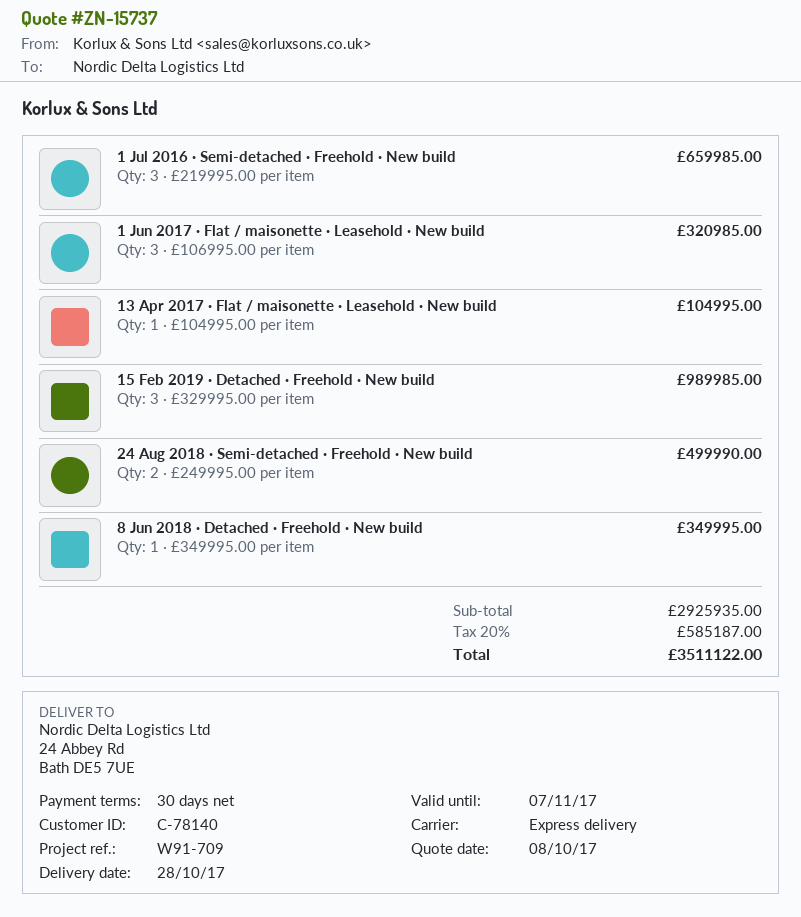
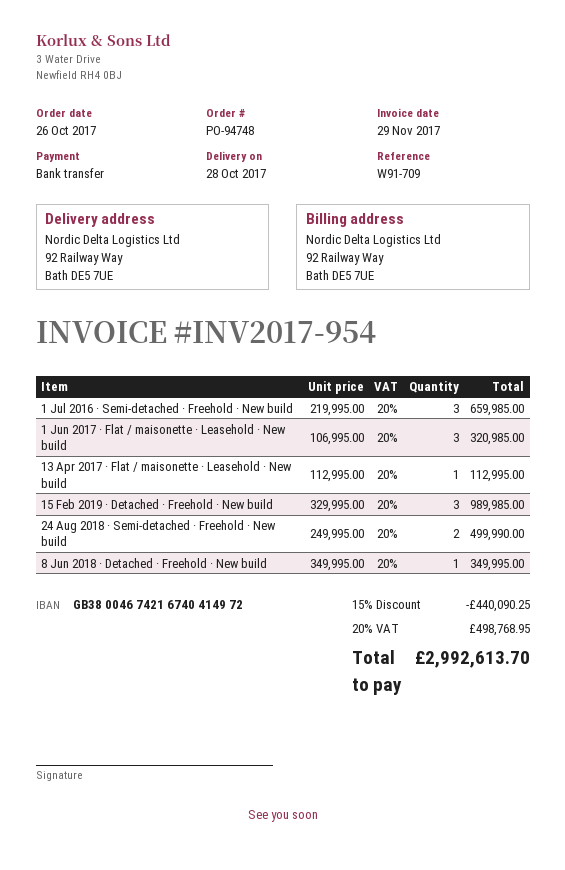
ship to: 24 Abbey Rd, Bath DE5 7UE -> 92 Railway Way, Bath DE5 7UE
13 Apr 2017 · Flat / maisonette · Leasehold · New build: 1 x 104995.00 = 104995.00 -> 1 x 112995.00 = 112995.00
discount: none -> 15% = 440090.25
tax: 20% = 585187.00 -> 20% = 498768.95
total: 3511122.00 -> 2992613.70

